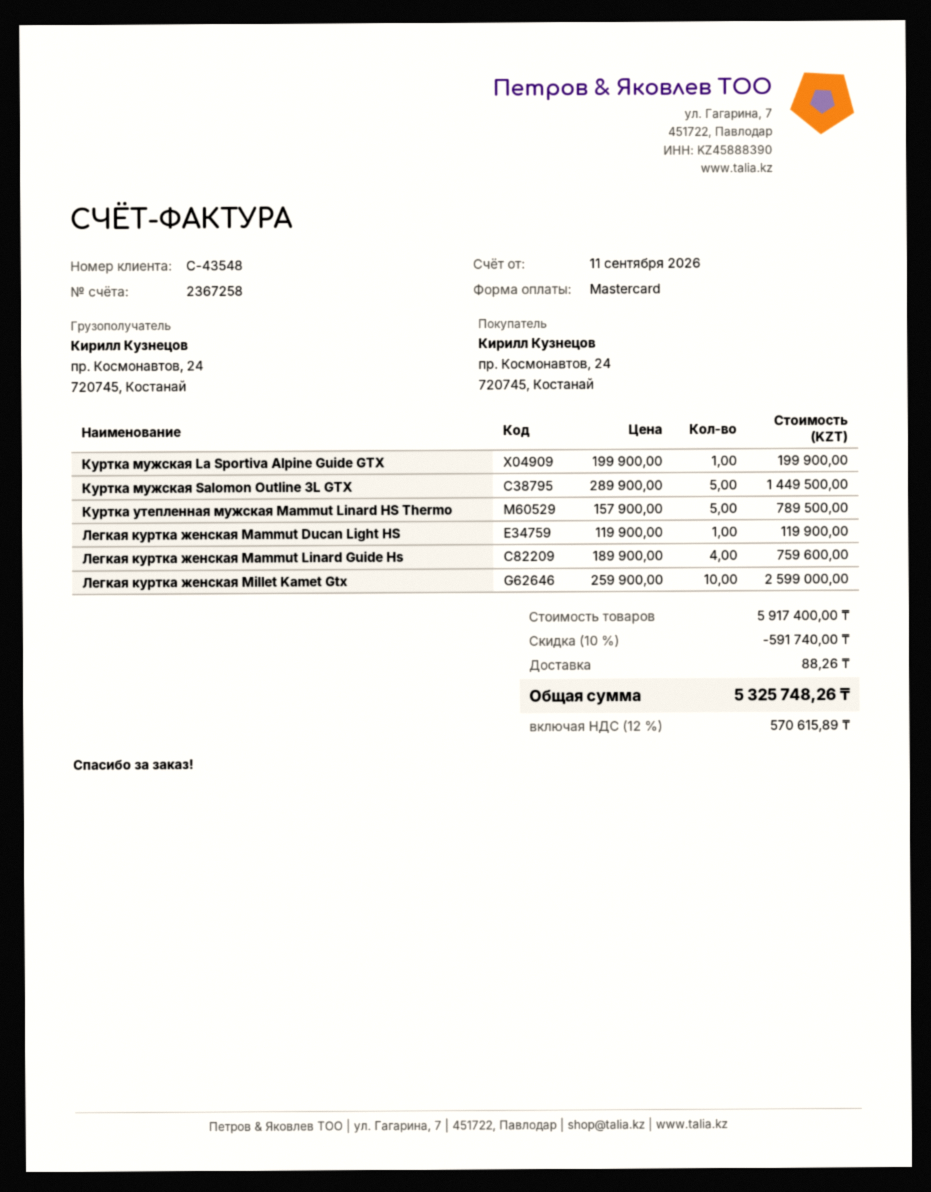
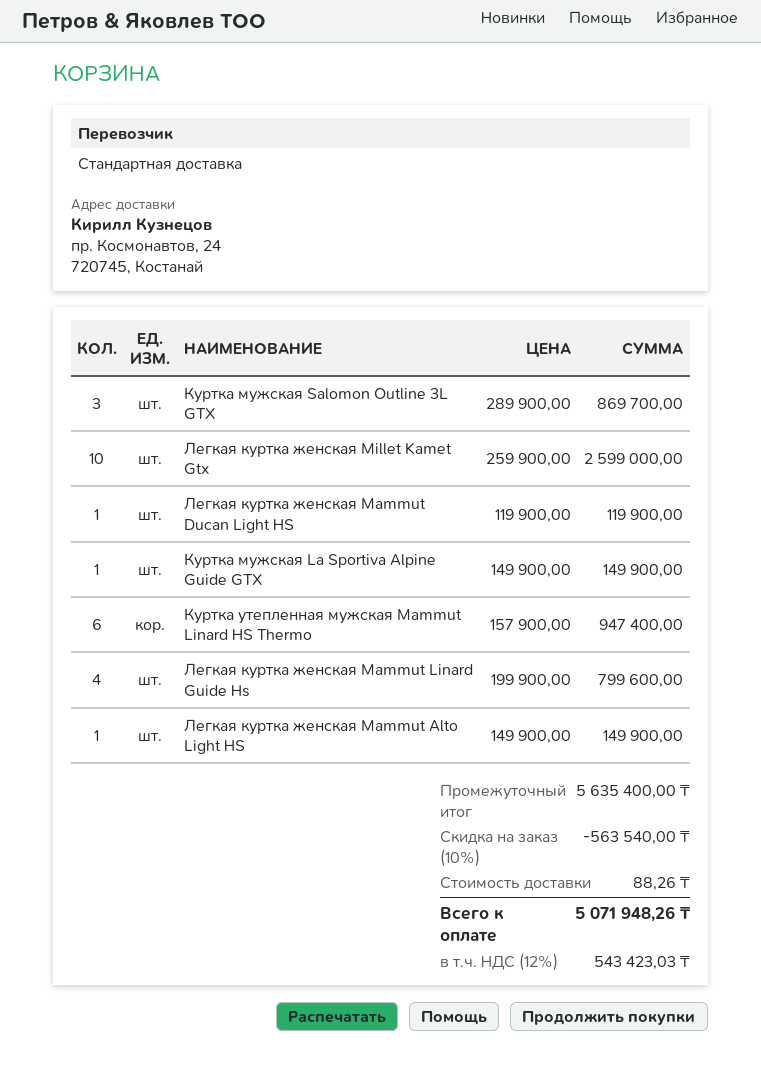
Куртка мужская La Sportiva Alpine Guide GTX: 1 x 199900.00 = 199900.00 -> 1 x 149900.00 = 149900.00
Куртка мужская Salomon Outline 3L GTX: 5 x 289900.00 = 1449500.00 -> 3 x 289900.00 = 869700.00
Куртка утепленная мужская Mammut Linard HS Thermo: 5 x 157900.00 = 789500.00 -> 6 x 157900.00 = 947400.00
Легкая куртка женская Mammut Linard Guide Hs: 4 x 189900.00 = 759600.00 -> 4 x 199900.00 = 799600.00
Легкая куртка женская Mammut Alto Light HS: none -> 1 x 149900.00 = 149900.00
subtotal: 5917400.00 -> 5635400.00
discount: 10% = 591740.00 -> 10% = 563540.00
tax: 12% = 570615.89 -> 12% = 543423.03
total: 5325748.26 -> 5071948.26

